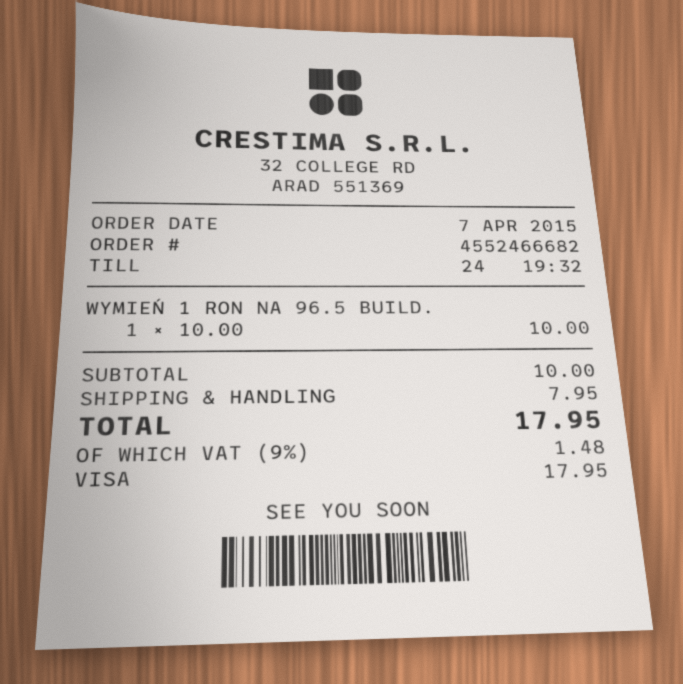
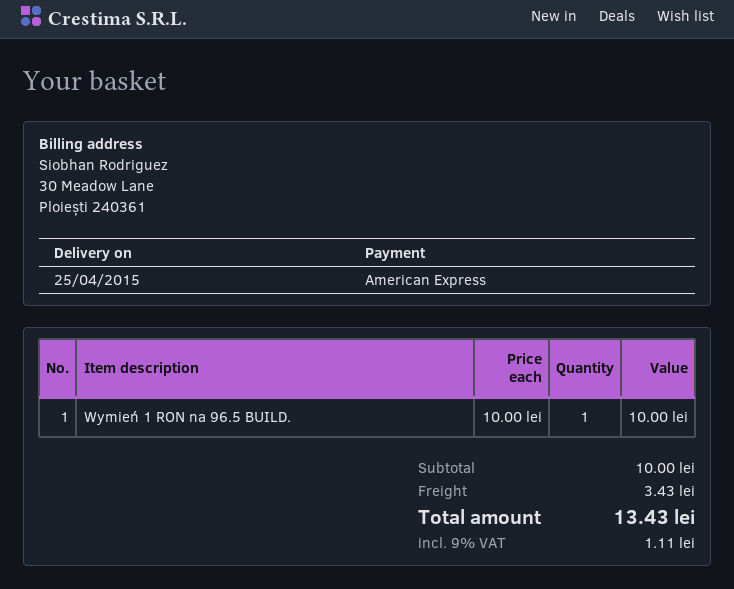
payment method: Visa -> American Express
shipping: 7.95 -> 3.43
tax: 9% = 1.48 -> 9% = 1.11
total: 17.95 -> 13.43

